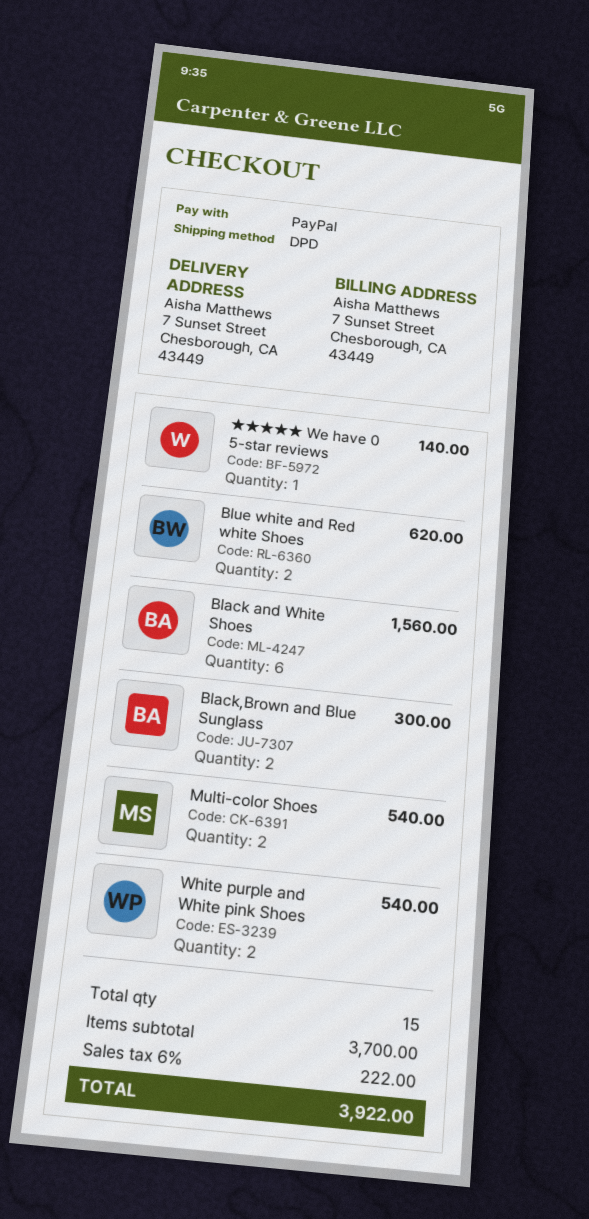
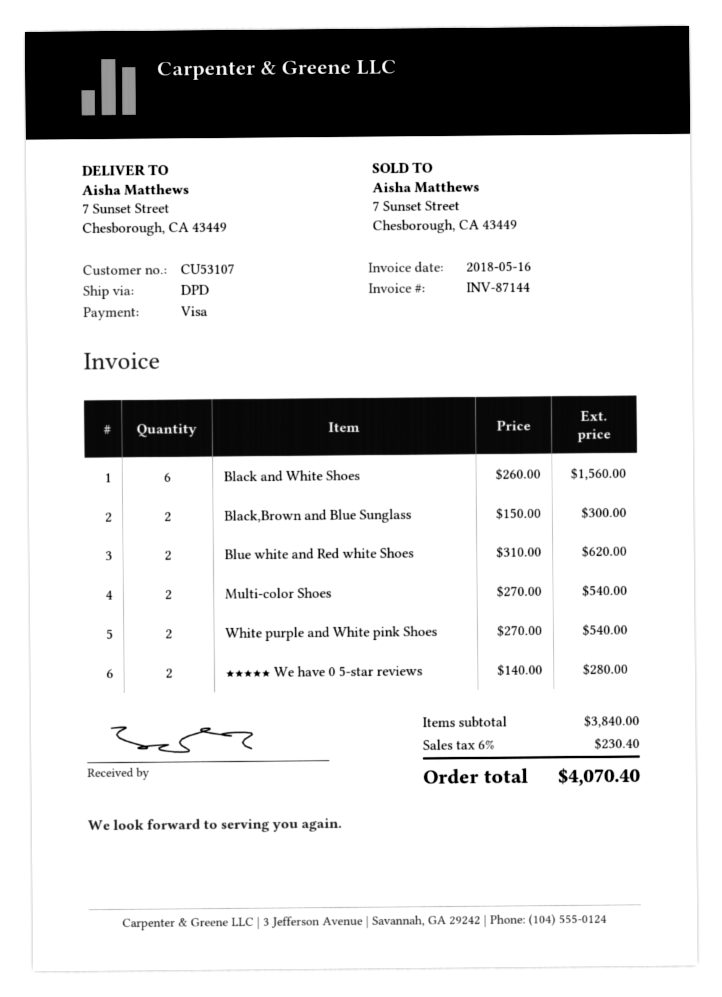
payment method: PayPal -> Visa
★★★★★ We have 0 5-star reviews: 1 for 140.00 -> 2 for 280.00
subtotal: 3700.00 -> 3840.00
tax: 6% = 222.00 -> 6% = 230.40
total: 3922.00 -> 4070.40

